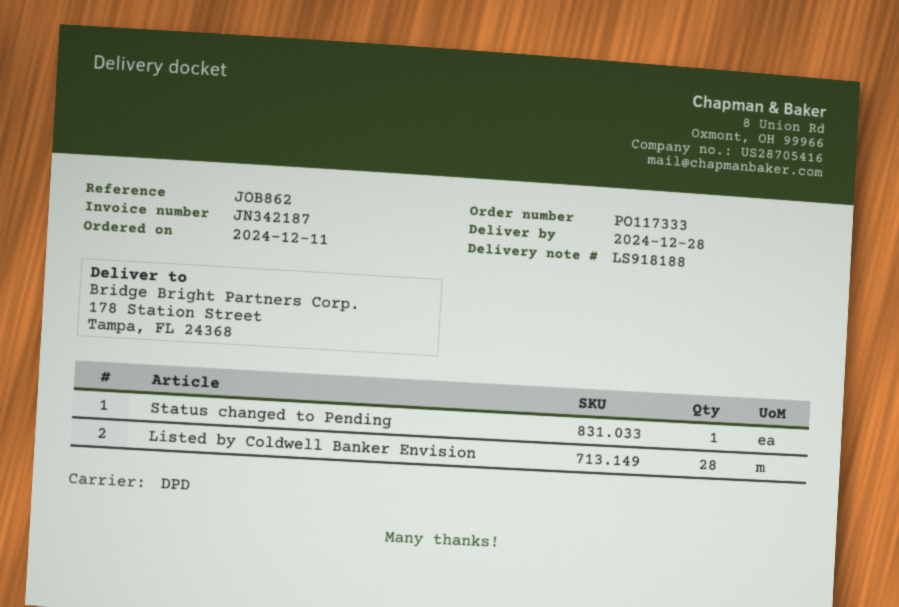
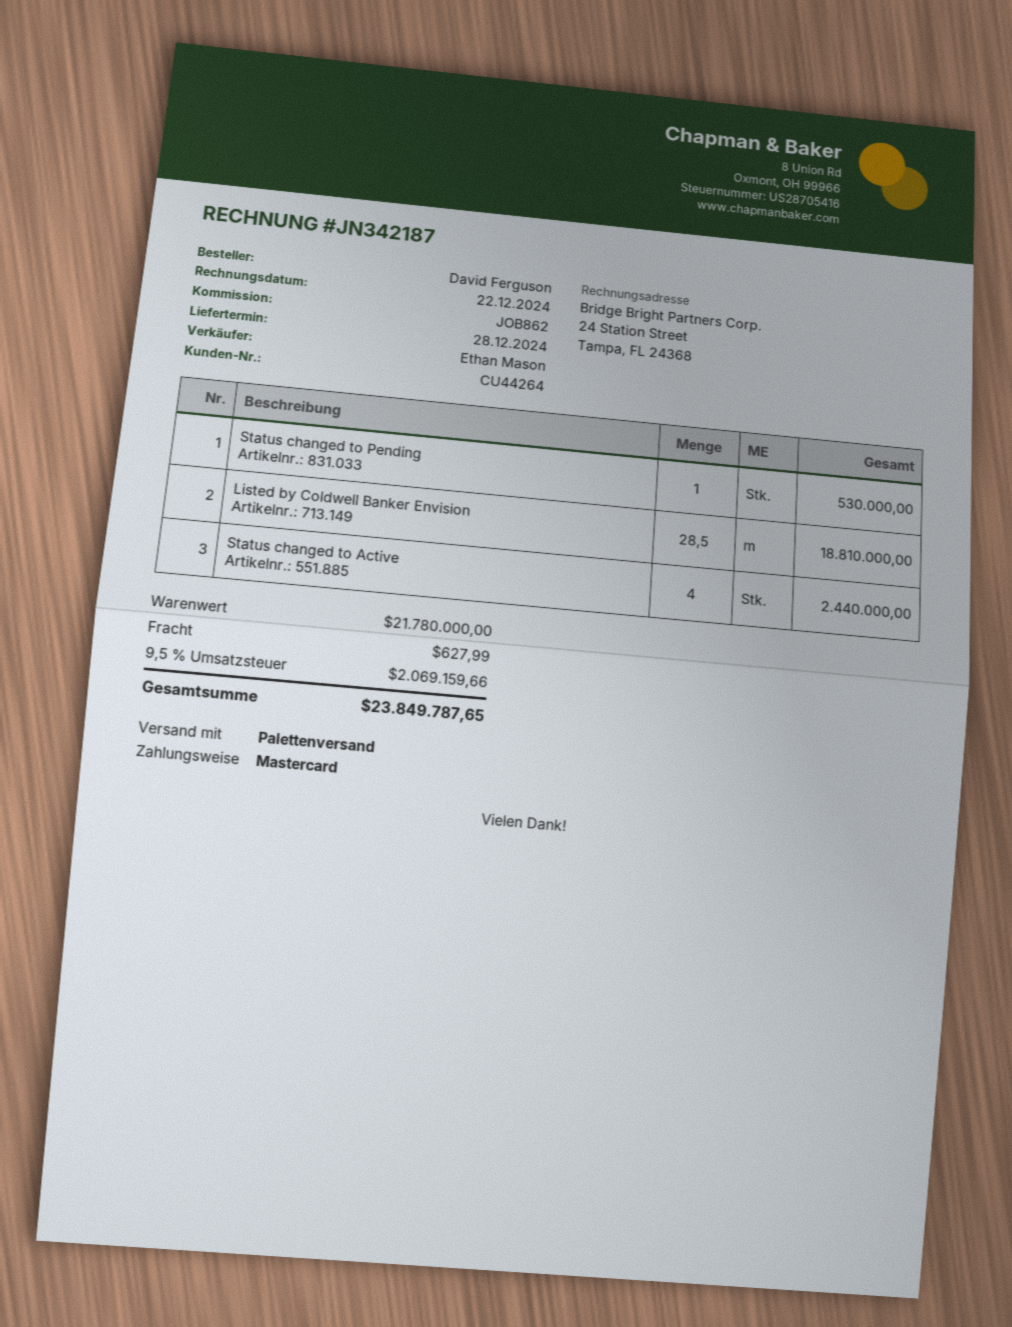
shipping method: DPD -> pallet freight
Listed by Coldwell Banker Envision: 28 -> 28.5
Status changed to Active: none -> 4

